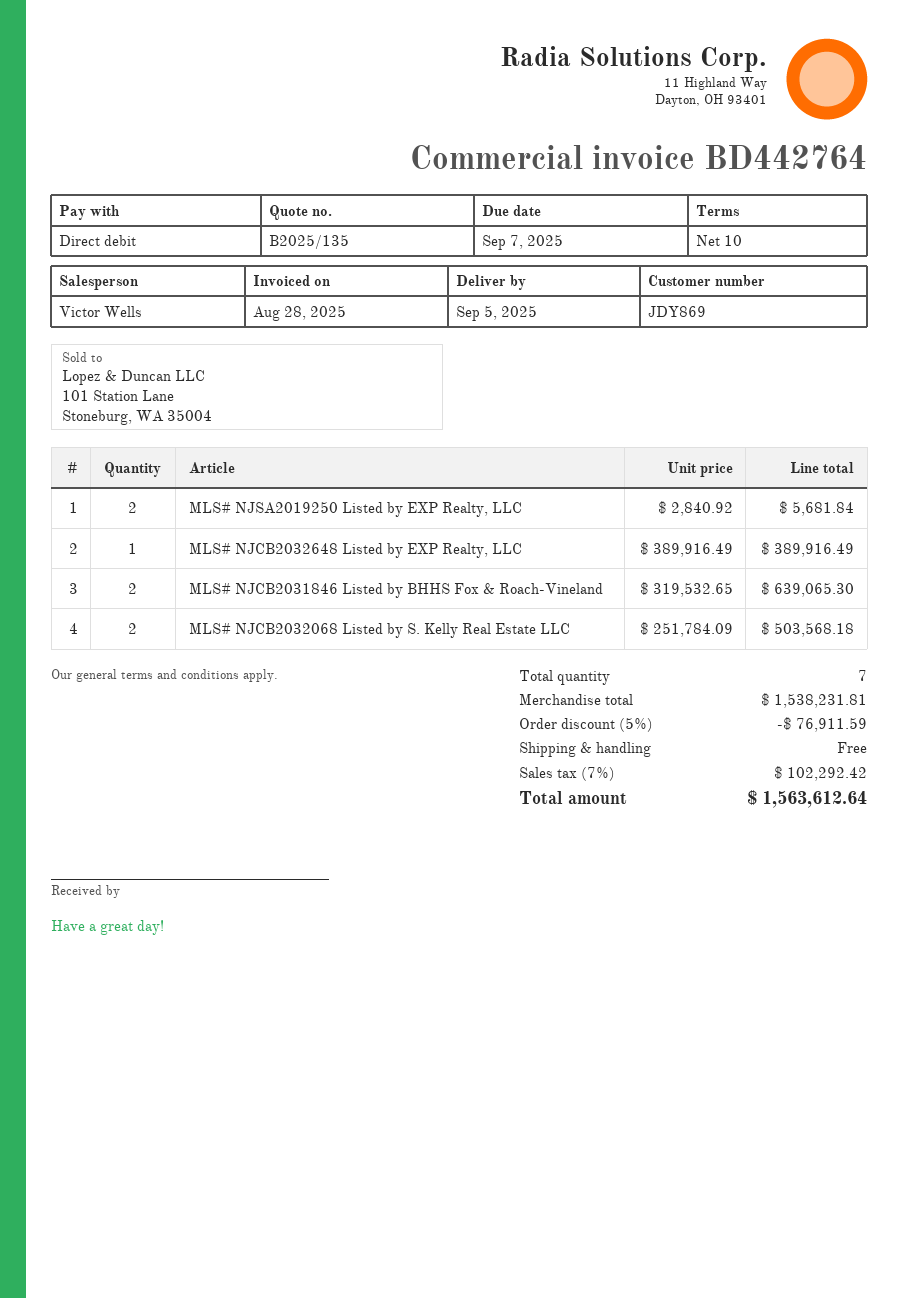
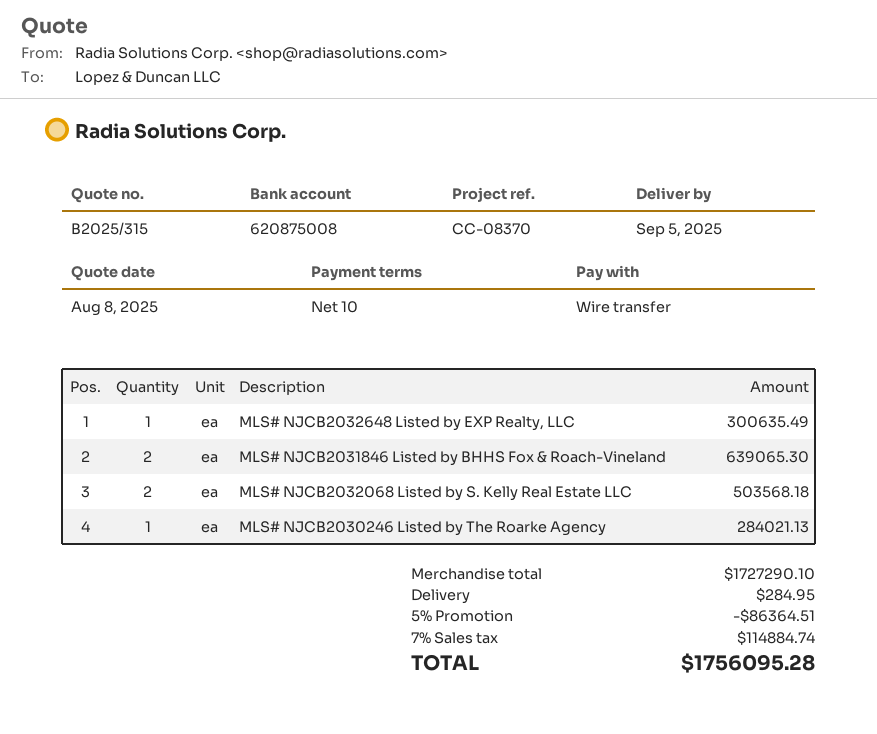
quote number: B2025/135 -> B2025/315
payment method: direct debit -> bank transfer
MLS# NJSA2019250 Listed by EXP Realty, LLC: 2 for 5681.84 -> none
MLS# NJCB2032648 Listed by EXP Realty, LLC: 1 for 389916.49 -> 1 for 300635.49
MLS# NJCB2030246 Listed by The Roarke Agency: none -> 1 for 284021.13
subtotal: 1538231.81 -> 1727290.10
discount: 5% = 76911.59 -> 5% = 86364.51
shipping: 0.00 -> 284.95
tax: 7% = 102292.42 -> 7% = 114884.74
total: 1563612.64 -> 1756095.28

